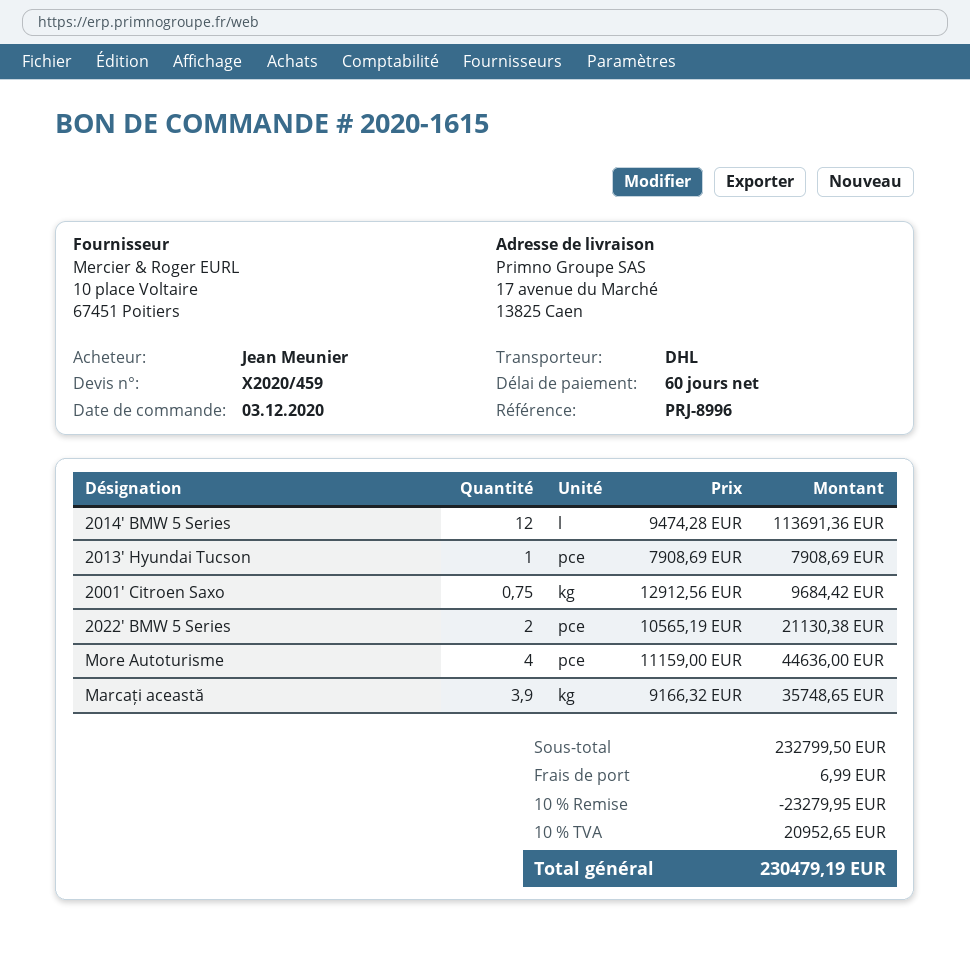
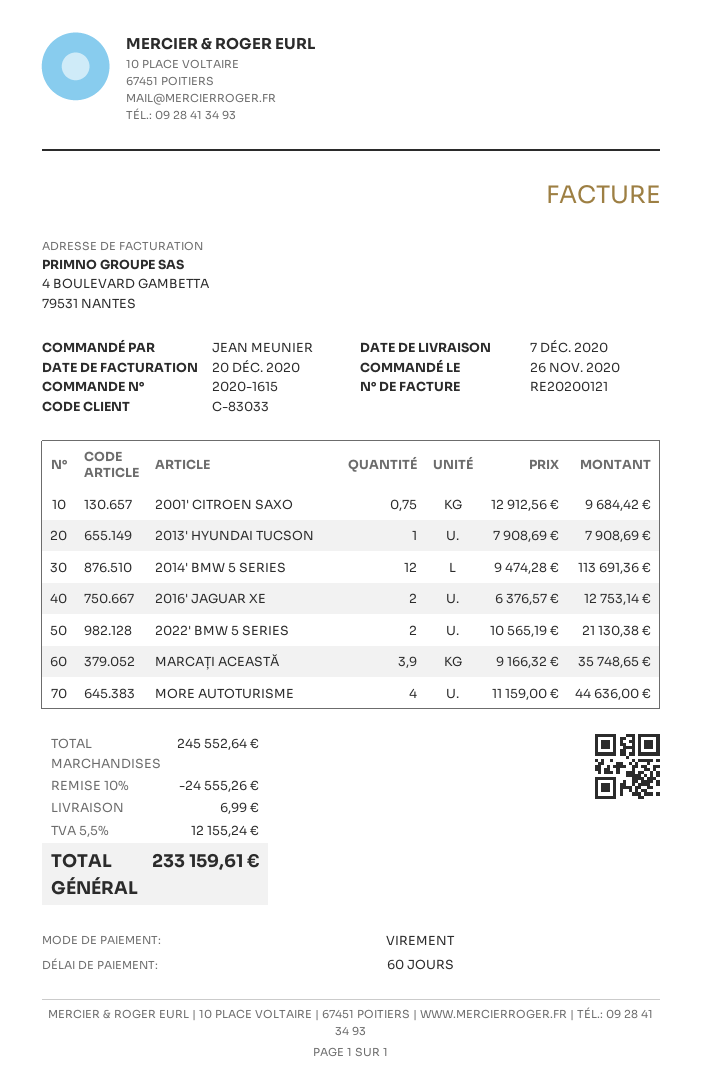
order date: 2020-12-03 -> 2020-11-26
2016' JAGUAR XE: none -> 2 x 6376.57 = 12753.14
subtotal: 232799.50 -> 245552.64
discount: 10% = 23279.95 -> 10% = 24555.26
tax: 10% = 20952.65 -> 5.5% = 12155.24
total: 230479.19 -> 233159.61

